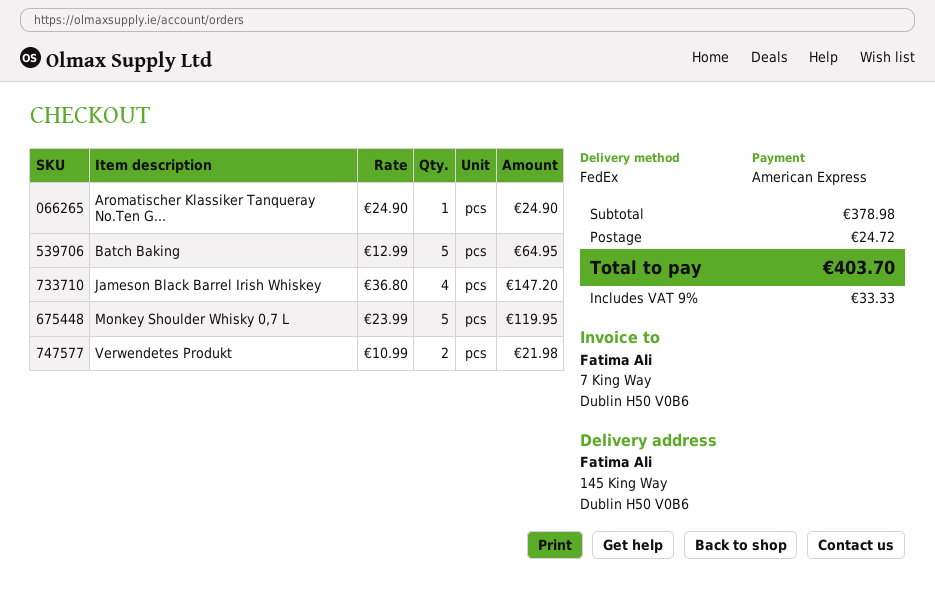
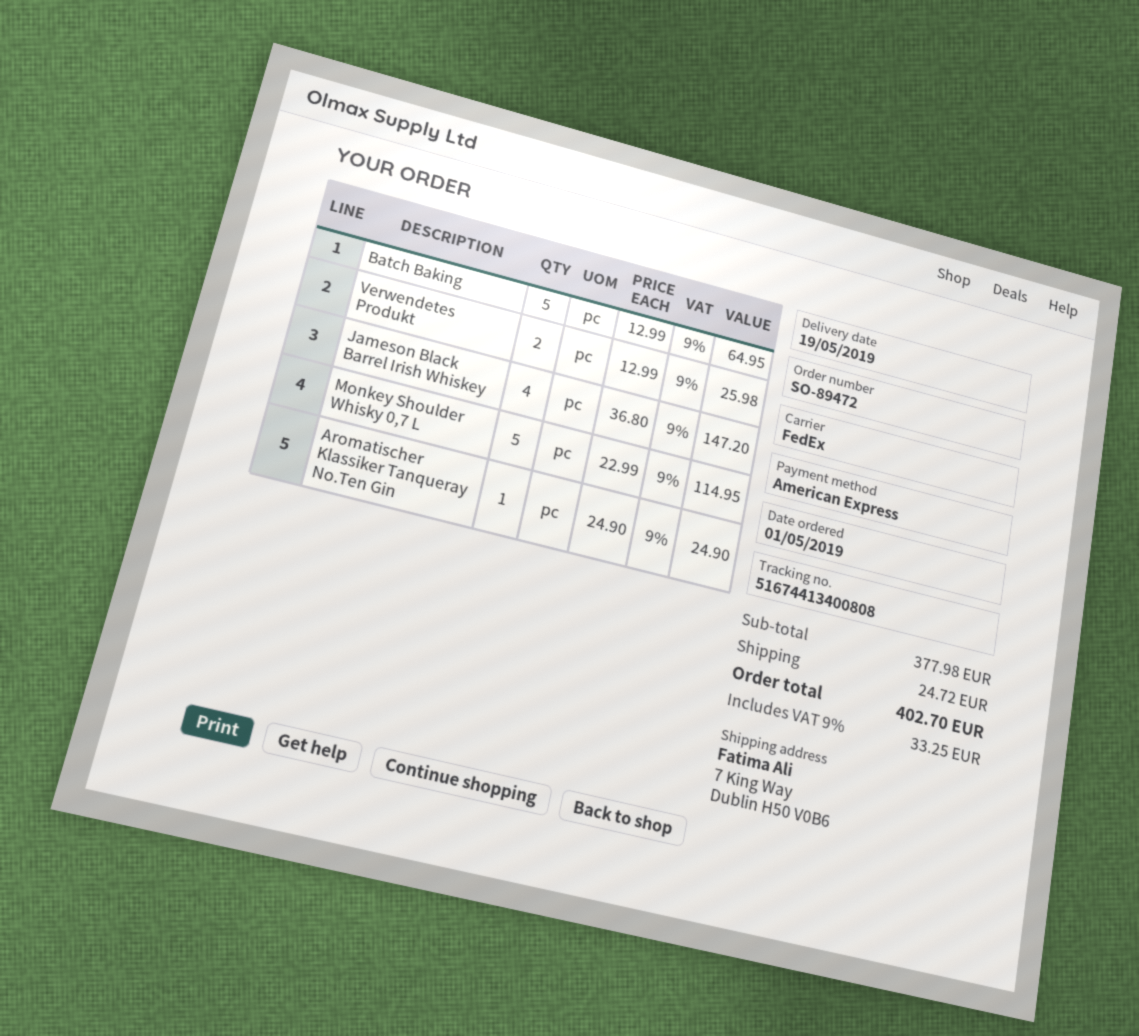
ship to: 145 King Way, Dublin H50 V0B6 -> 7 King Way, Dublin H50 V0B6
Monkey Shoulder Whisky 0,7 L: 5 x 23.99 = 119.95 -> 5 x 22.99 = 114.95
Verwendetes Produkt: 2 x 10.99 = 21.98 -> 2 x 12.99 = 25.98
subtotal: 378.98 -> 377.98
tax: 9% = 33.33 -> 9% = 33.25
total: 403.70 -> 402.70

